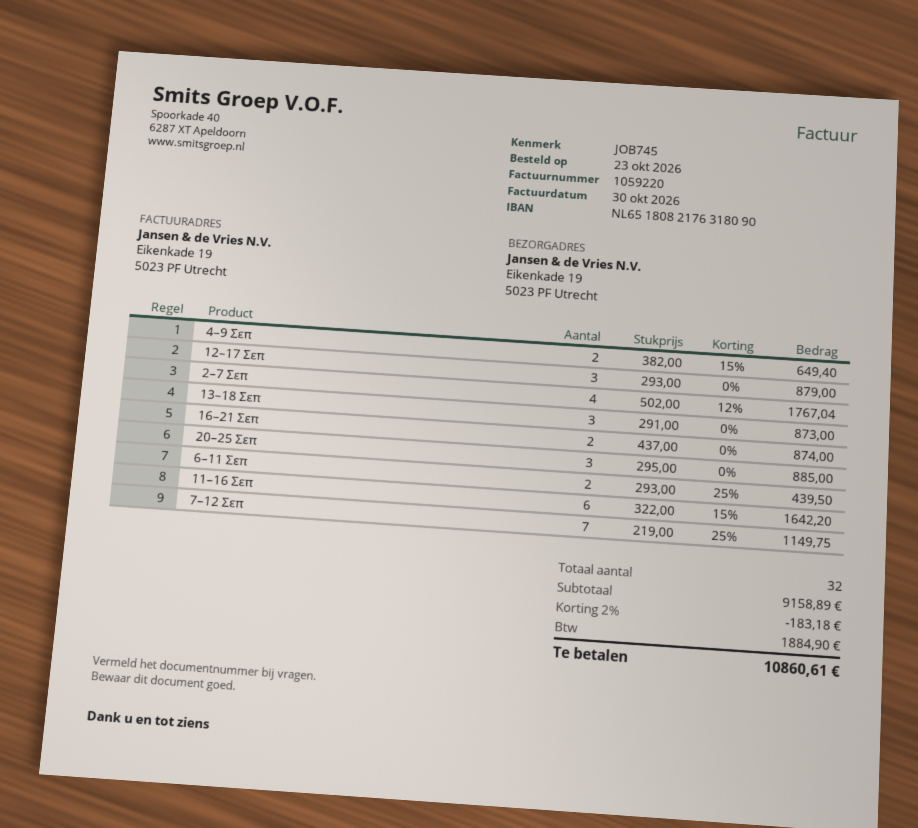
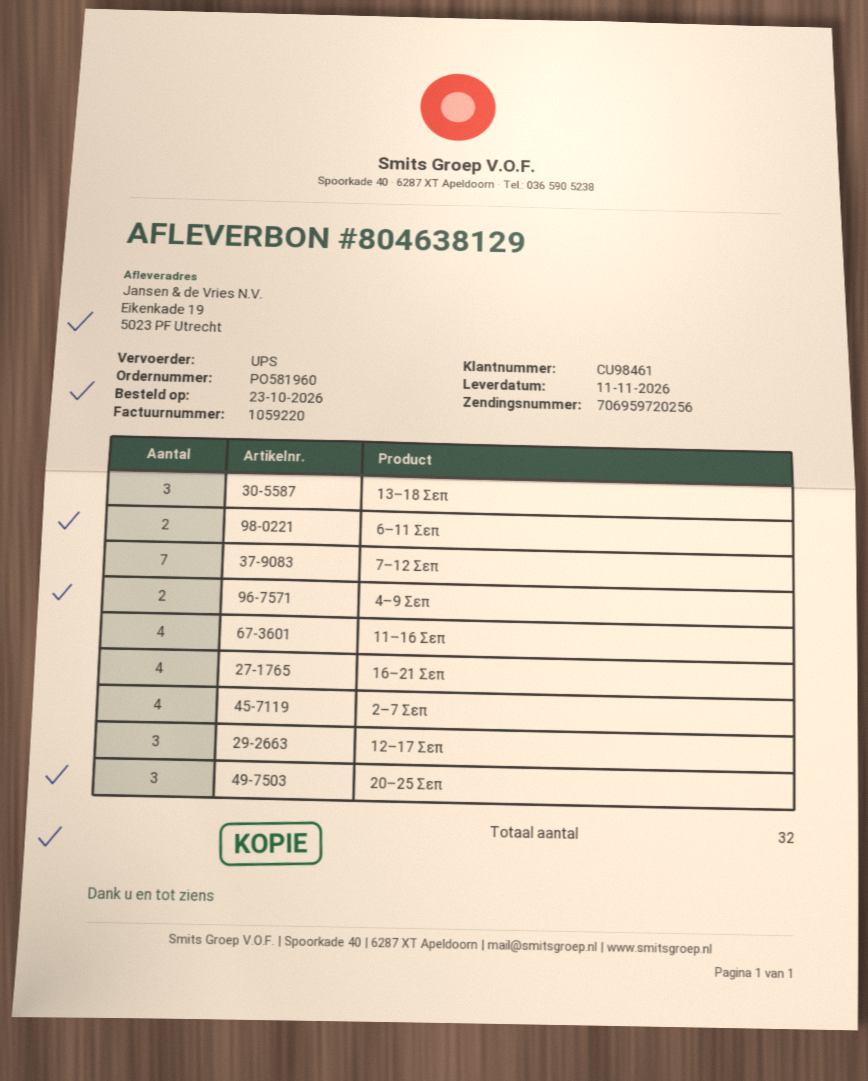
16–21 Σεπ: 2 -> 4
11–16 Σεπ: 6 -> 4

